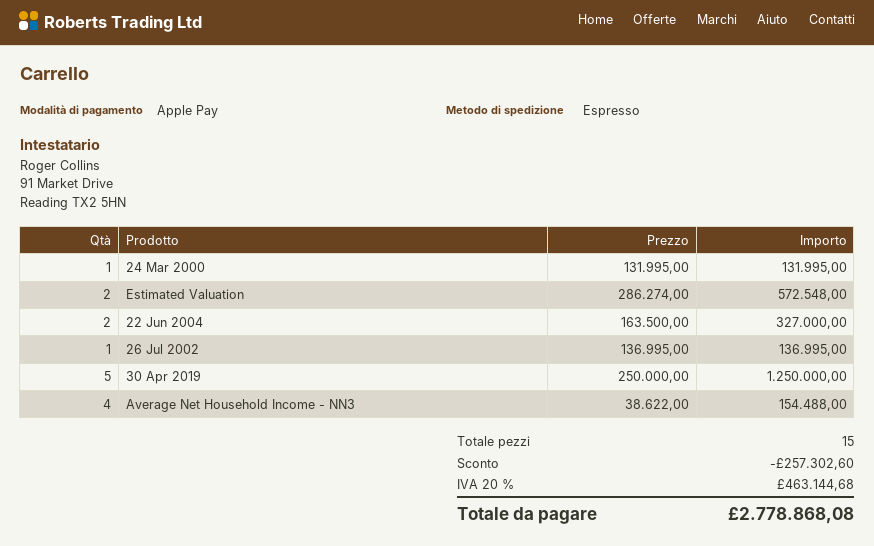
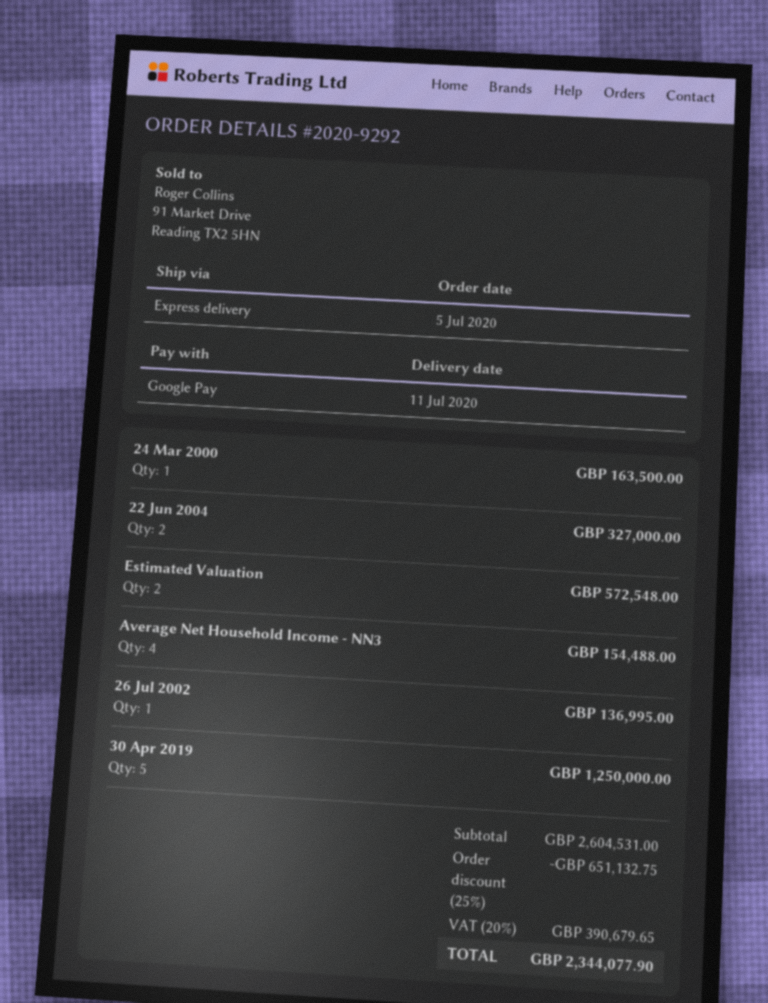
payment method: Apple Pay -> Google Pay
24 Mar 2000: 1 for 131995.00 -> 1 for 163500.00
discount: 257302.60 -> 651132.75
tax: 20% = 463144.68 -> 20% = 390679.65
total: 2778868.08 -> 2344077.90

